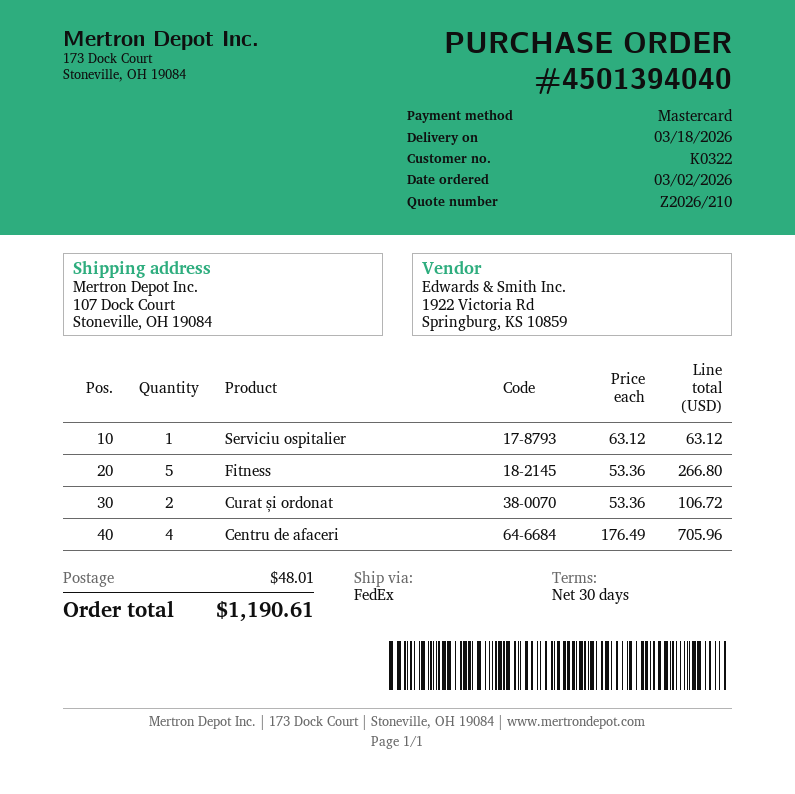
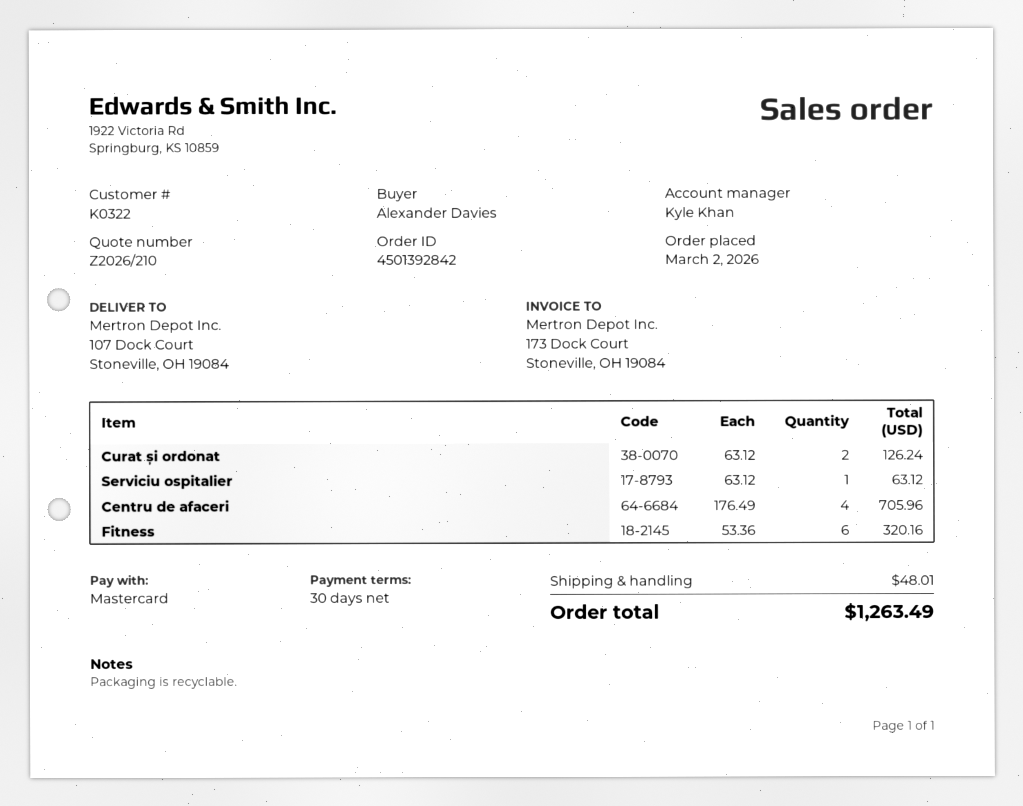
order number: 4501394040 -> 4501392842
Fitness: 5 x 53.36 = 266.80 -> 6 x 53.36 = 320.16
Curat și ordonat: 2 x 53.36 = 106.72 -> 2 x 63.12 = 126.24
total: 1190.61 -> 1263.49

